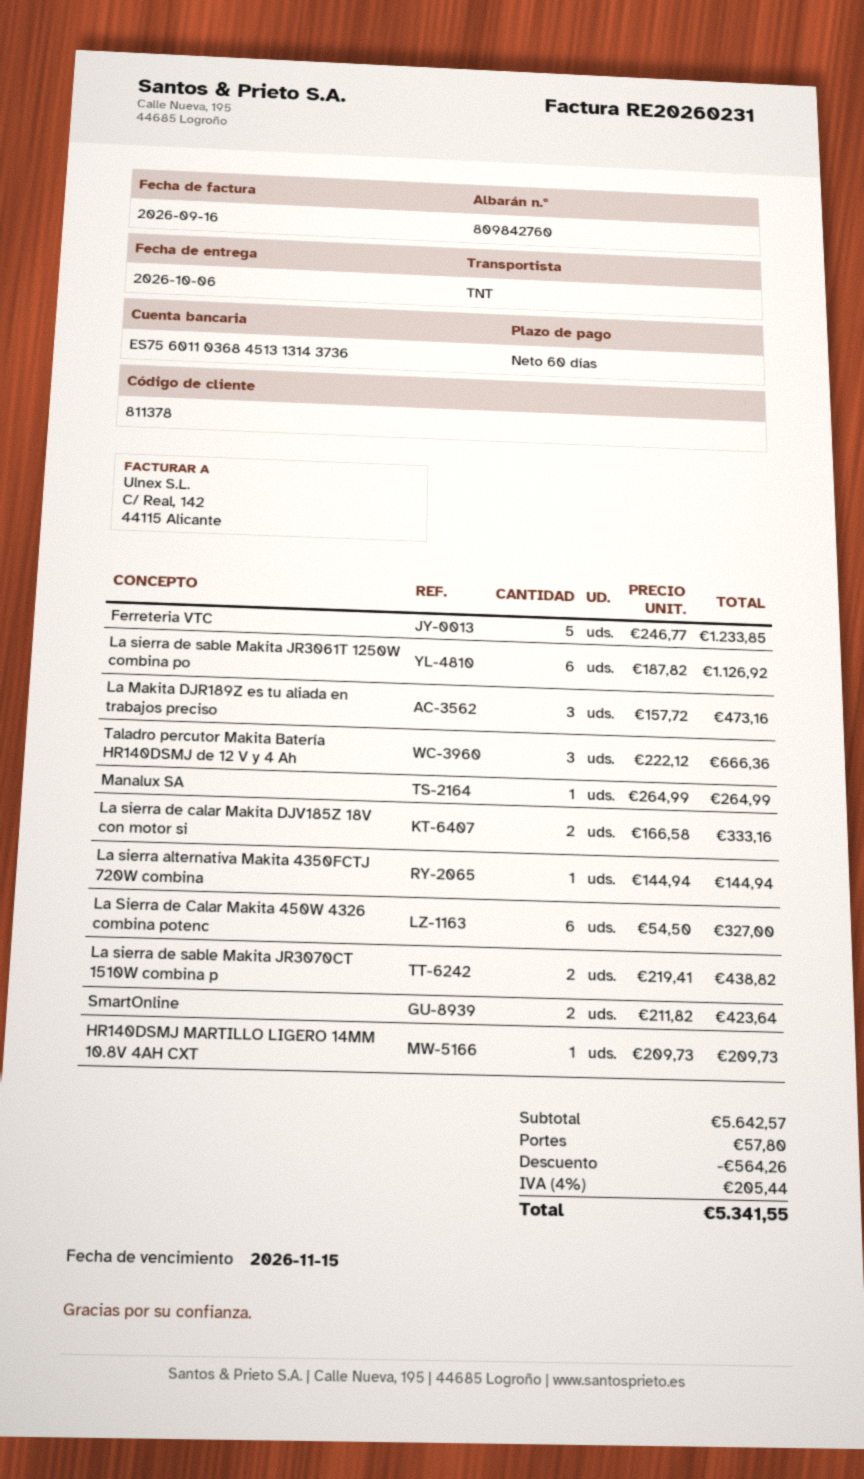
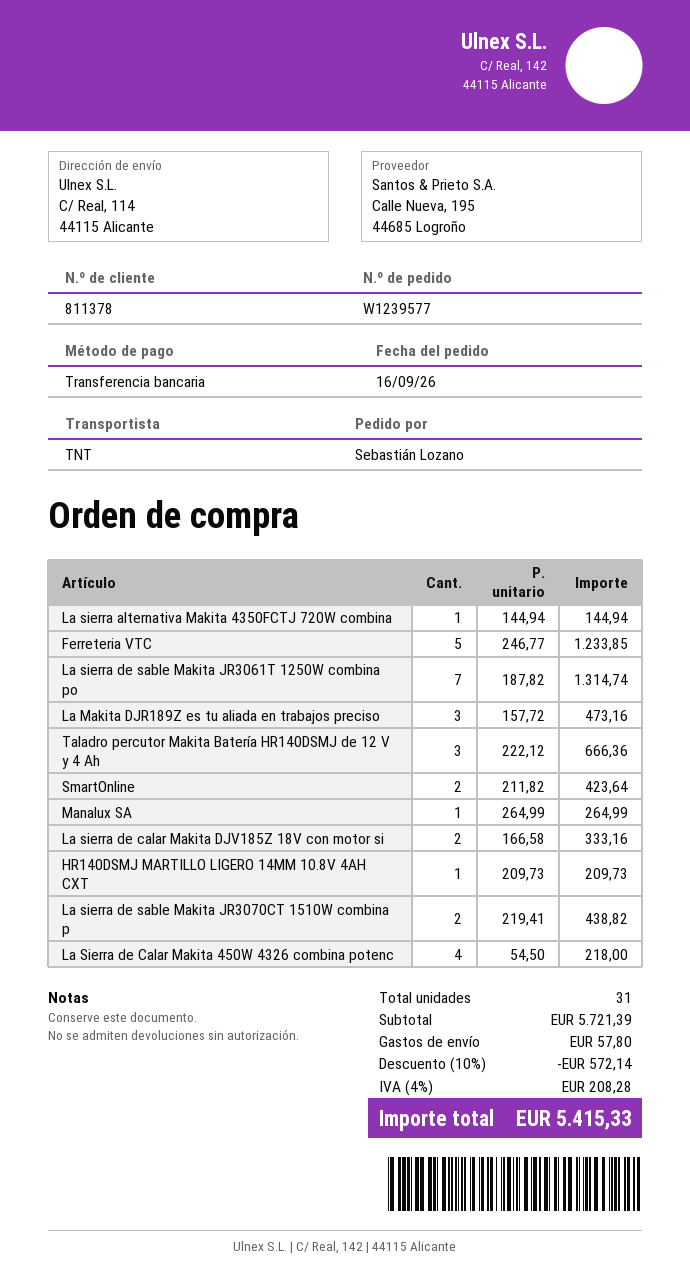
La sierra de sable Makita JR3061T 1250W combina po: 6 x 187.82 = 1126.92 -> 7 x 187.82 = 1314.74
La Sierra de Calar Makita 450W 4326 combina potenc: 6 x 54.50 = 327.00 -> 4 x 54.50 = 218.00
subtotal: 5642.57 -> 5721.39
discount: 564.26 -> 572.14
tax: 4% = 205.44 -> 4% = 208.28
total: 5341.55 -> 5415.33

